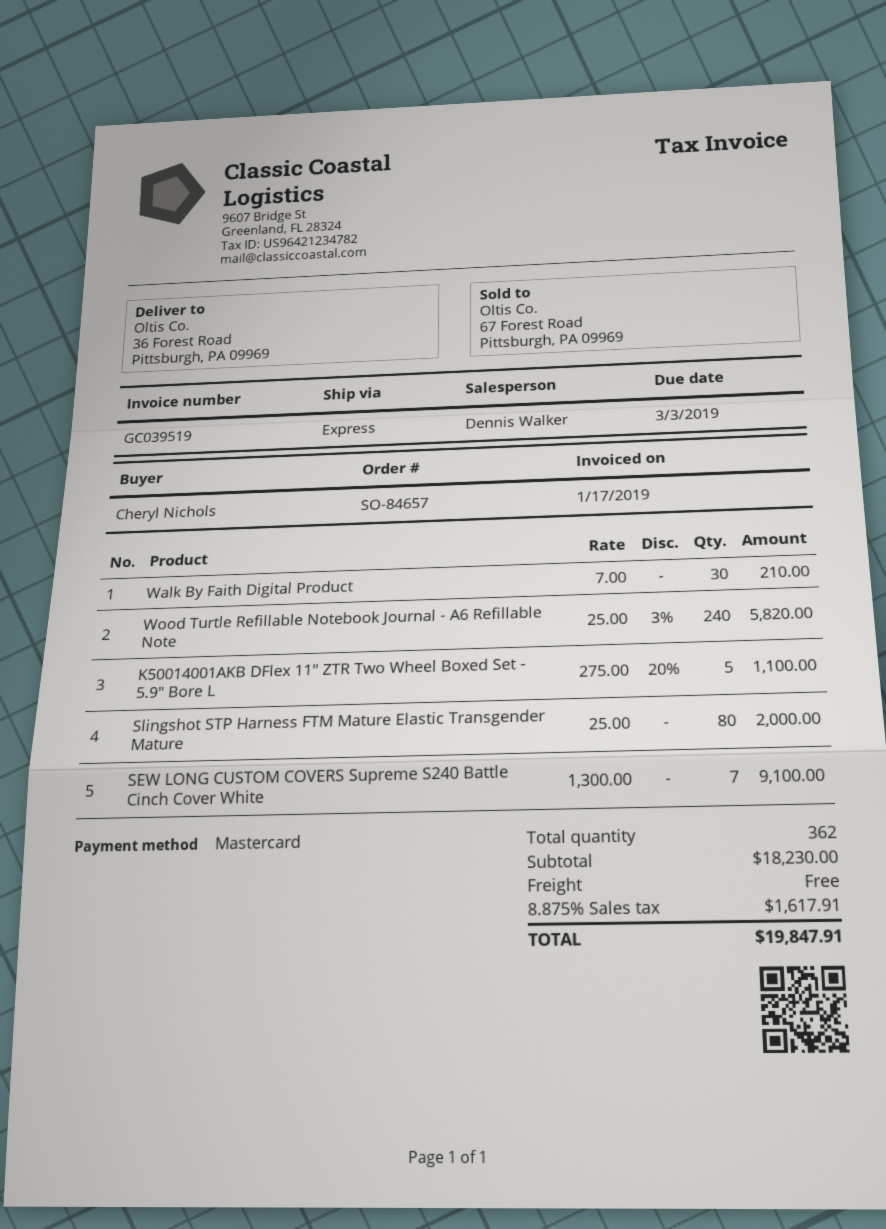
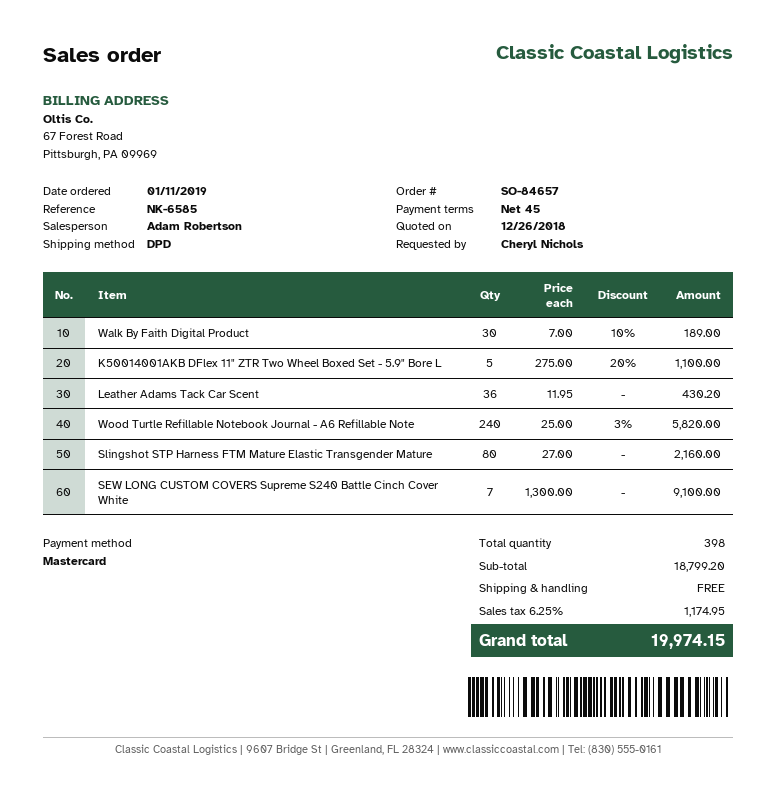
sales rep: Dennis Walker -> Adam Robertson
shipping method: express -> DPD
Walk By Faith Digital Product: 30 x 7.00 = 210.00 -> 30 x 7.00 - 10% = 189.00
Slingshot STP Harness FTM Mature Elastic Transgender Mature: 80 x 25.00 = 2000.00 -> 80 x 27.00 = 2160.00
Leather Adams Tack Car Scent: none -> 36 x 11.95 = 430.20
total quantity: 362 -> 398
subtotal: 18230.00 -> 18799.20
tax: 8.875% = 1617.91 -> 6.25% = 1174.95
total: 19847.91 -> 19974.15

